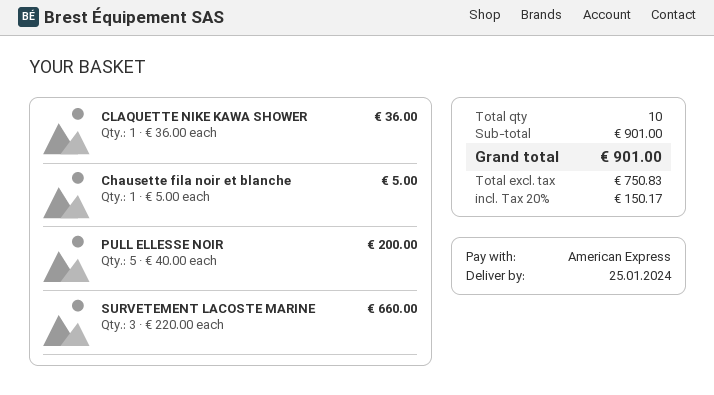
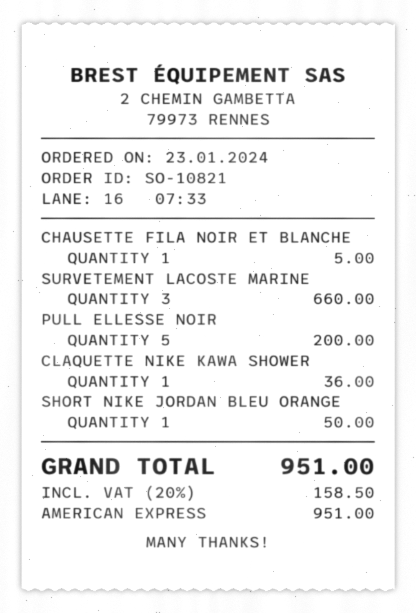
SHORT NIKE JORDAN BLEU ORANGE: none -> 1 for 50.00
tax: 20% = 150.17 -> 20% = 158.50
total: 901.00 -> 951.00

